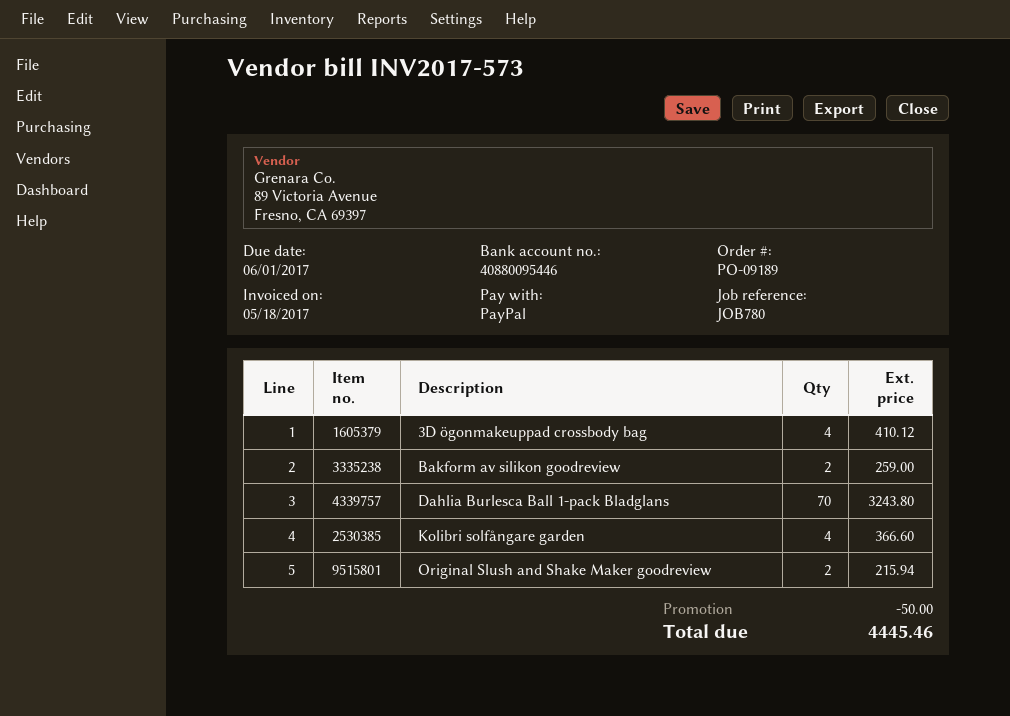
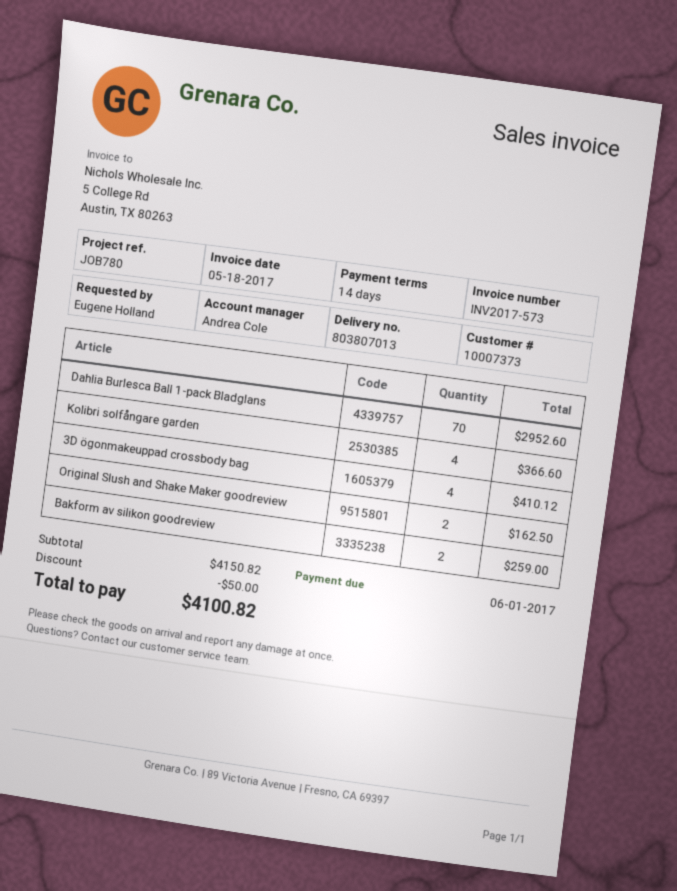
Dahlia Burlesca Ball 1-pack Bladglans: 70 for 3243.80 -> 70 for 2952.60
Original Slush and Shake Maker goodreview: 2 for 215.94 -> 2 for 162.50
total: 4445.46 -> 4100.82

